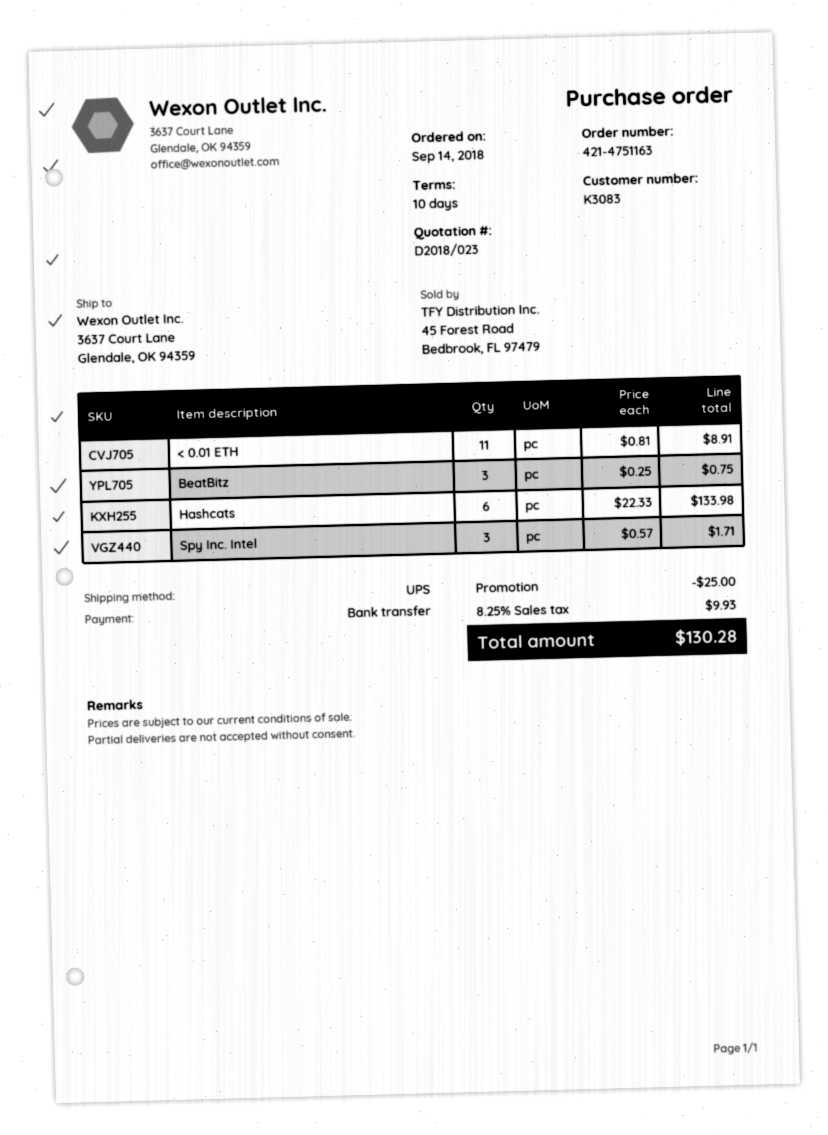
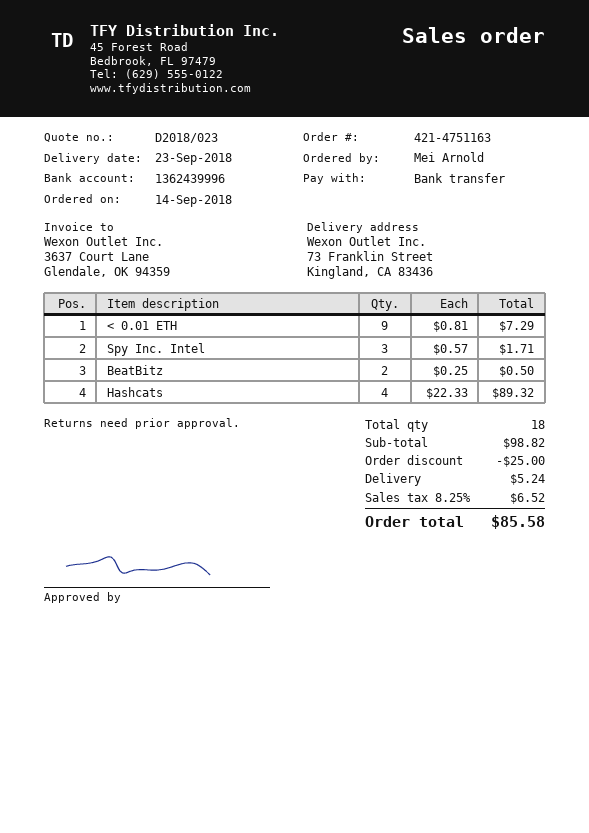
ship to: 3637 Court Lane, Glendale, OK 94359 -> 73 Franklin Street, Kingland, CA 83436
< 0.01 ETH: 11 x 0.81 = 8.91 -> 9 x 0.81 = 7.29
BeatBitz: 3 x 0.25 = 0.75 -> 2 x 0.25 = 0.50
Hashcats: 6 x 22.33 = 133.98 -> 4 x 22.33 = 89.32
shipping: none -> 5.24
tax: 8.25% = 9.93 -> 8.25% = 6.52
total: 130.28 -> 85.58

